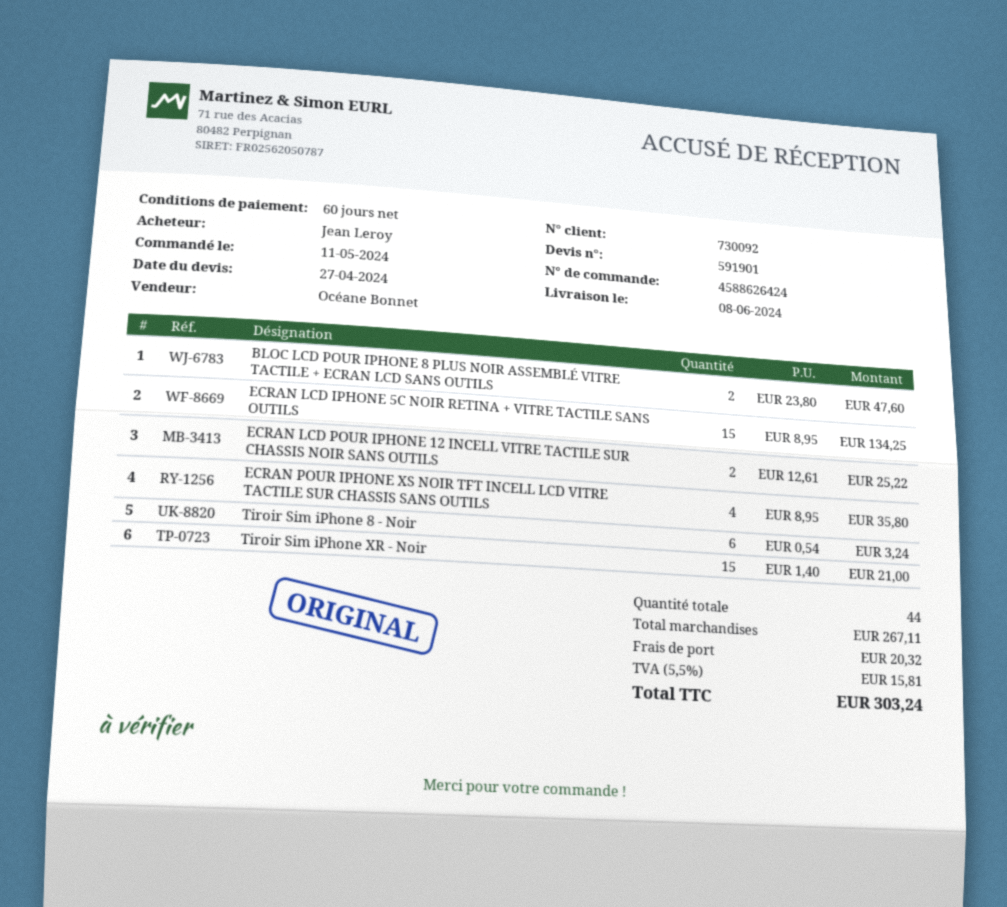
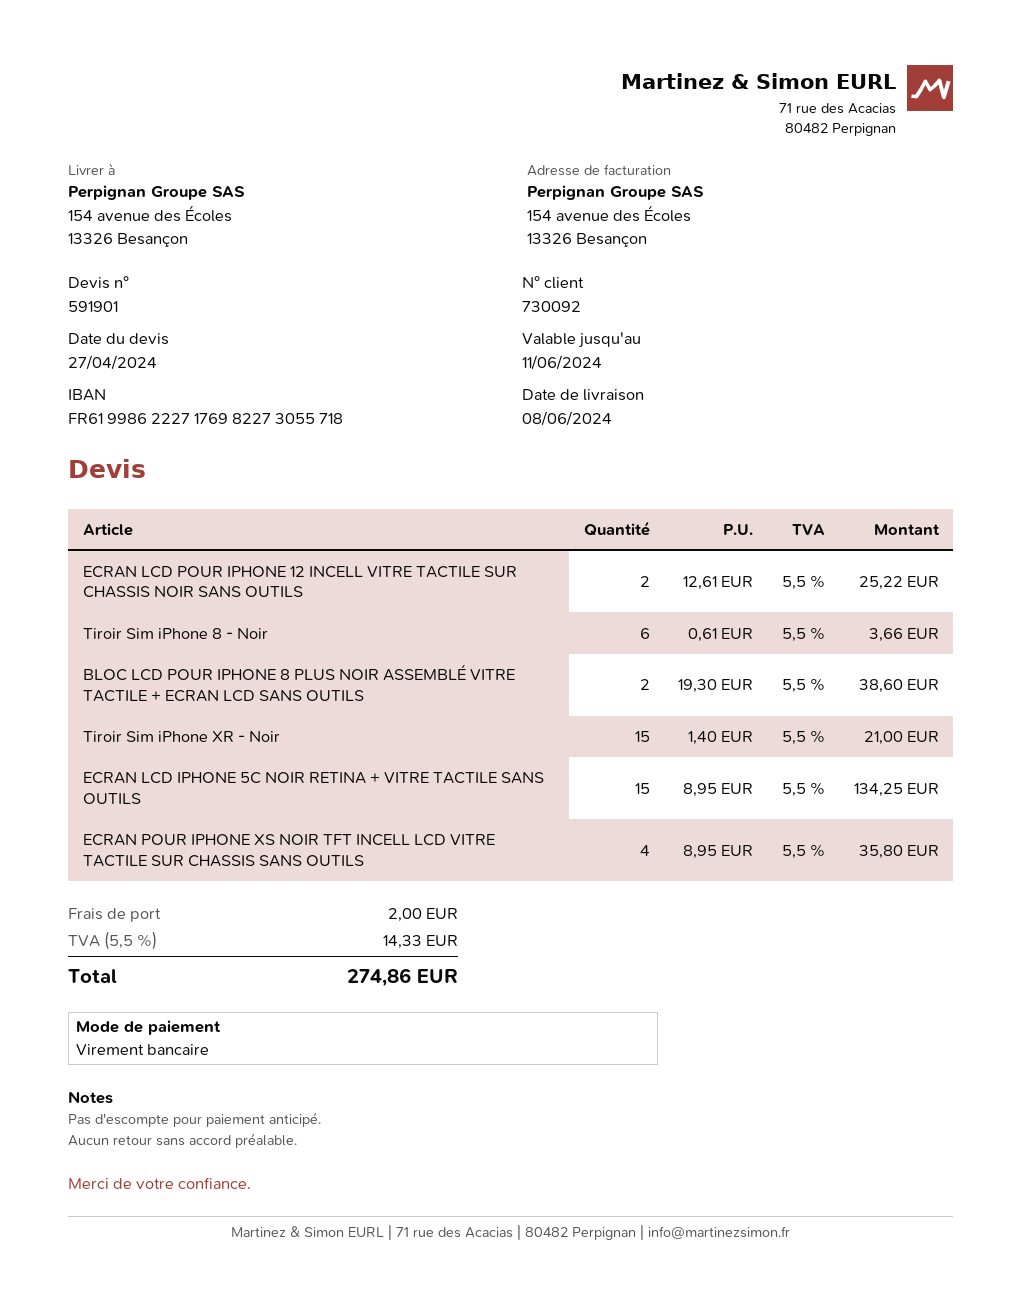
BLOC LCD POUR IPHONE 8 PLUS NOIR ASSEMBLÉ VITRE TACTILE + ECRAN LCD SANS OUTILS: 2 x 23.80 = 47.60 -> 2 x 19.30 = 38.60
Tiroir Sim iPhone 8 - Noir: 6 x 0.54 = 3.24 -> 6 x 0.61 = 3.66
shipping: 20.32 -> 2.00
tax: 5.5% = 15.81 -> 5.5% = 14.33
total: 303.24 -> 274.86

